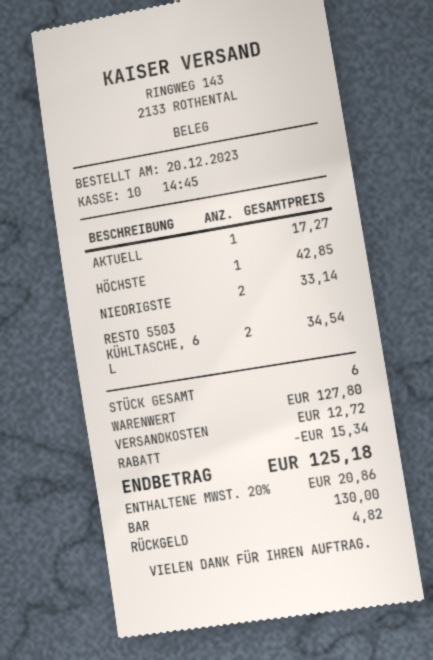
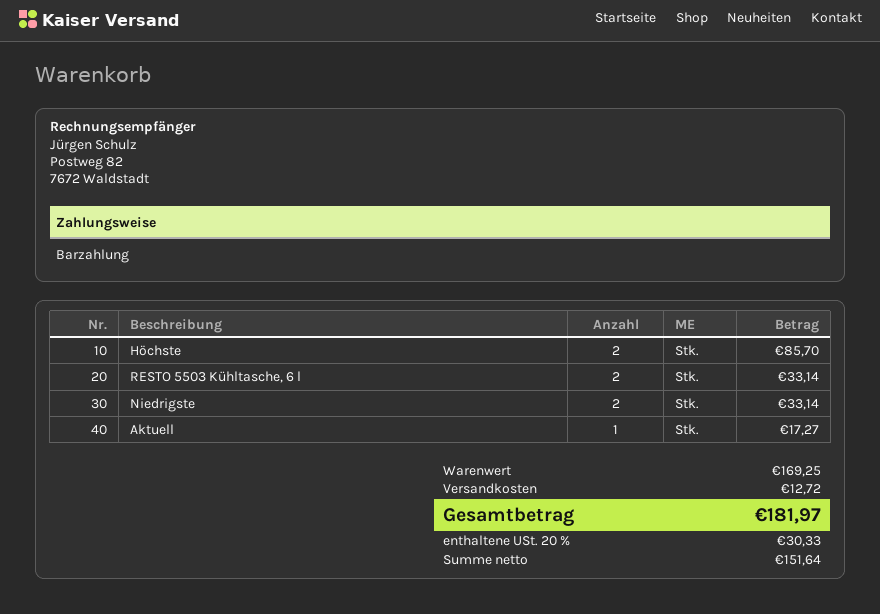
HÖCHSTE: 1 for 42.85 -> 2 for 85.70
RESTO 5503 KÜHLTASCHE, 6 L: 2 for 34.54 -> 2 for 33.14
subtotal: 127.80 -> 169.25
discount: 15.34 -> none
tax: 20% = 20.86 -> 20% = 30.33
total: 125.18 -> 181.97

